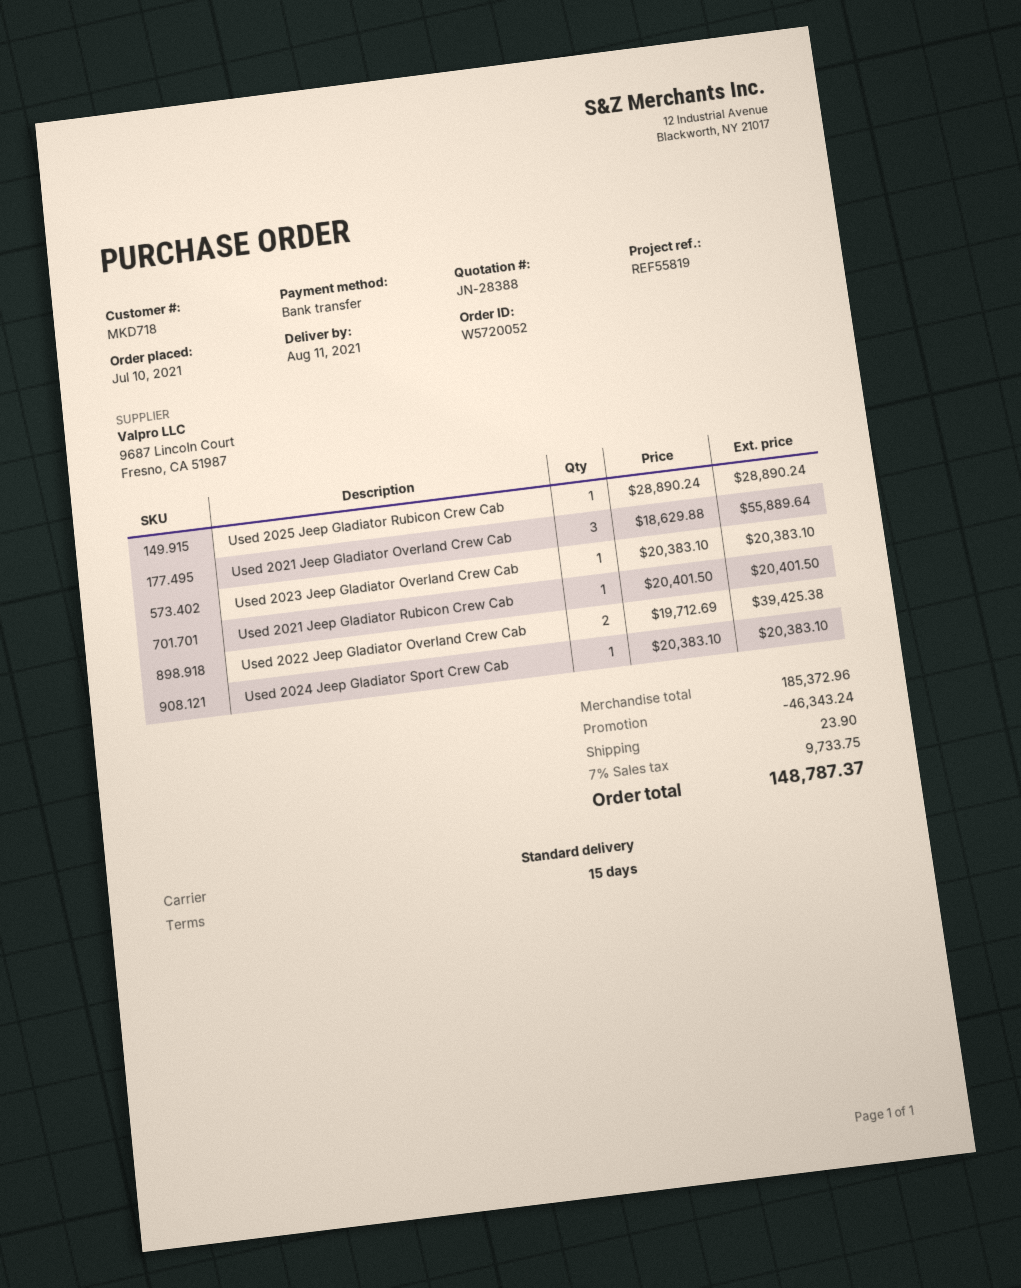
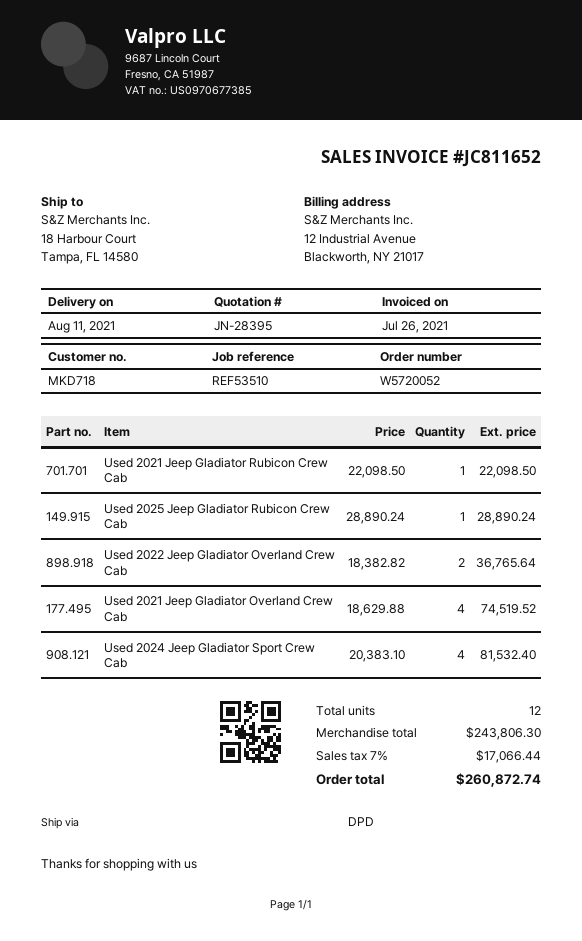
quote number: JN-28388 -> JN-28395
reference: REF55819 -> REF53510
shipping method: standard -> DPD
Used 2021 Jeep Gladiator Overland Crew Cab: 3 x 18629.88 = 55889.64 -> 4 x 18629.88 = 74519.52
Used 2023 Jeep Gladiator Overland Crew Cab: 1 x 20383.10 = 20383.10 -> none
Used 2021 Jeep Gladiator Rubicon Crew Cab: 1 x 20401.50 = 20401.50 -> 1 x 22098.50 = 22098.50
Used 2022 Jeep Gladiator Overland Crew Cab: 2 x 19712.69 = 39425.38 -> 2 x 18382.82 = 36765.64
Used 2024 Jeep Gladiator Sport Crew Cab: 1 x 20383.10 = 20383.10 -> 4 x 20383.10 = 81532.40
subtotal: 185372.96 -> 243806.30
discount: 46343.24 -> none
shipping: 23.90 -> none
tax: 7% = 9733.75 -> 7% = 17066.44
total: 148787.37 -> 260872.74

